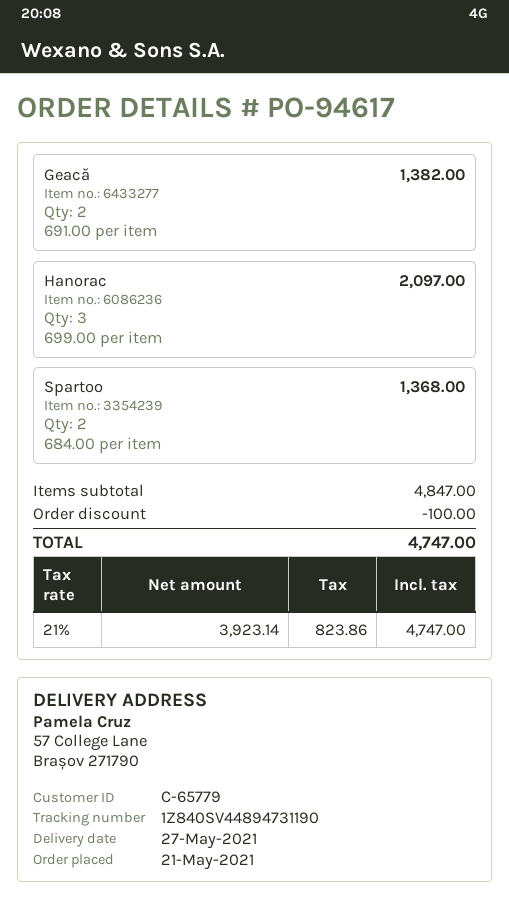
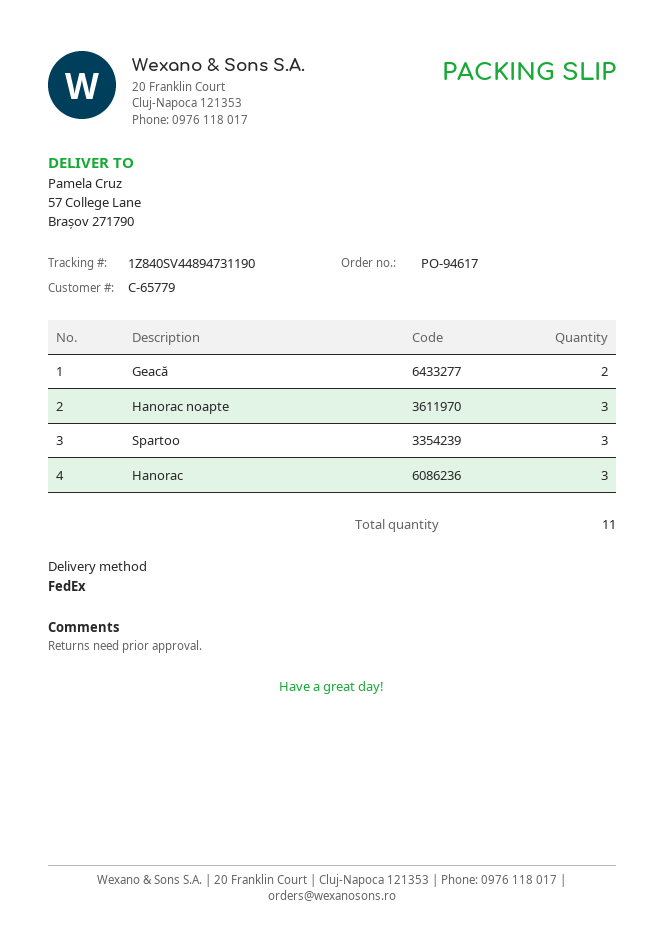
Spartoo: 2 -> 3
Hanorac noapte: none -> 3

